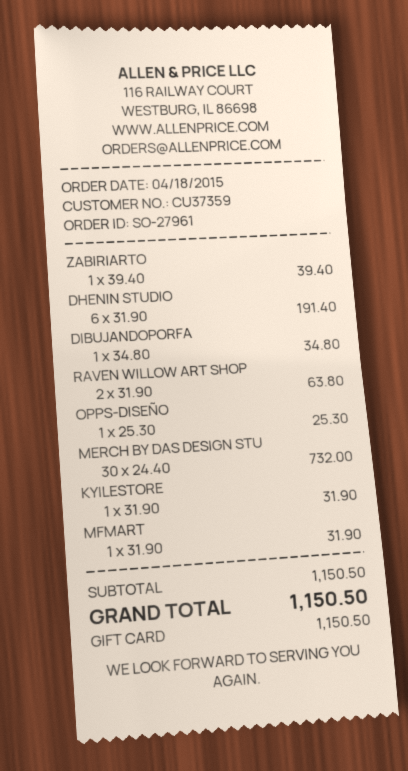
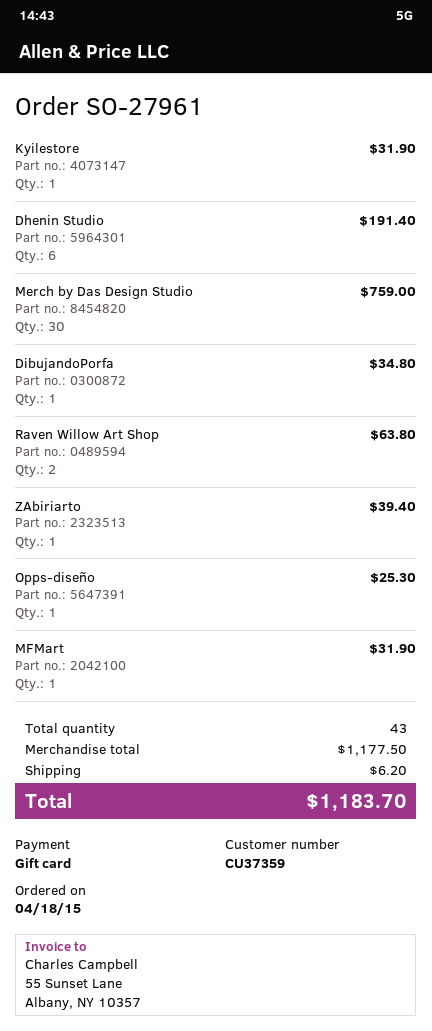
MERCH BY DAS DESIGN STU: 30 for 732.00 -> 30 for 759.00
subtotal: 1150.50 -> 1177.50
shipping: none -> 6.20
total: 1150.50 -> 1183.70

